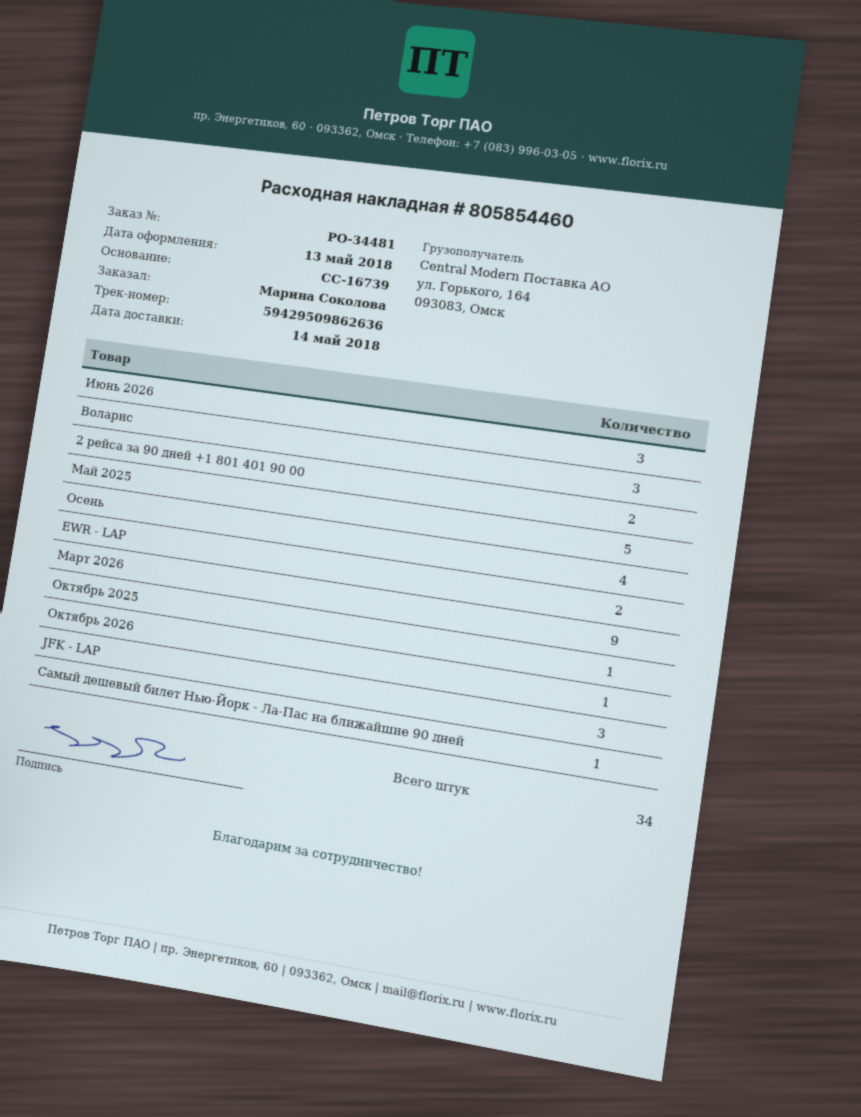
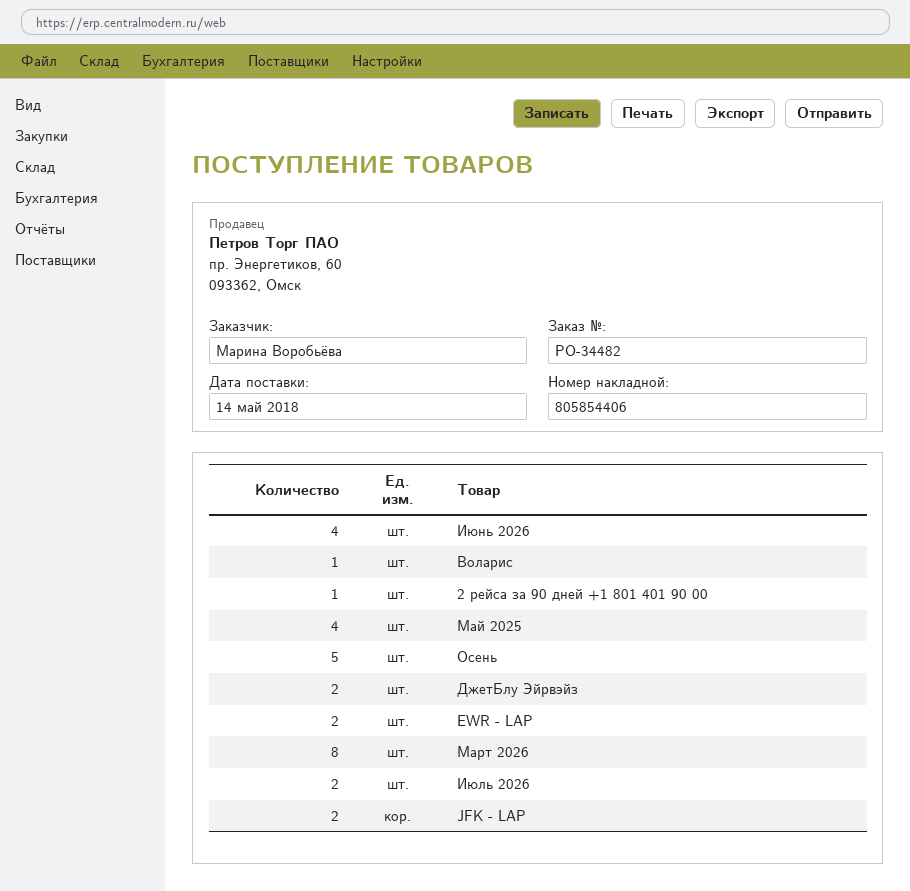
order number: PO-34481 -> PO-34482
delivery note number: 805854460 -> 805854406
ordered by: Марина Соколова -> Марина Воробьёва
Июнь 2026: 3 -> 4
Воларис: 3 -> 1
2 рейса за 90 дней +1 801 401 90 00: 2 -> 1
Май 2025: 5 -> 4
Осень: 4 -> 5
Март 2026: 9 -> 8
Октябрь 2025: 1 -> none
Октябрь 2026: 1 -> none
JFK - LAP: 3 -> 2
Самый дешевый билет Нью-Йорк - Ла-Пас на ближайшие 90 дней: 1 -> none
ДжетБлу Эйрвэйз: none -> 2
Июль 2026: none -> 2

